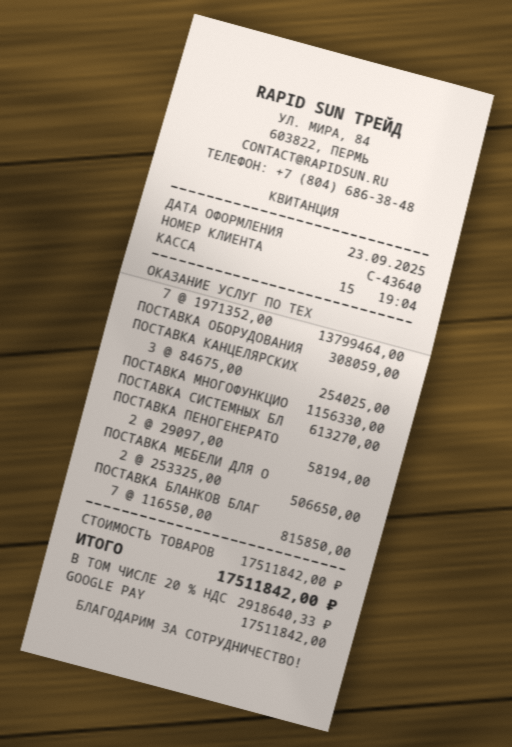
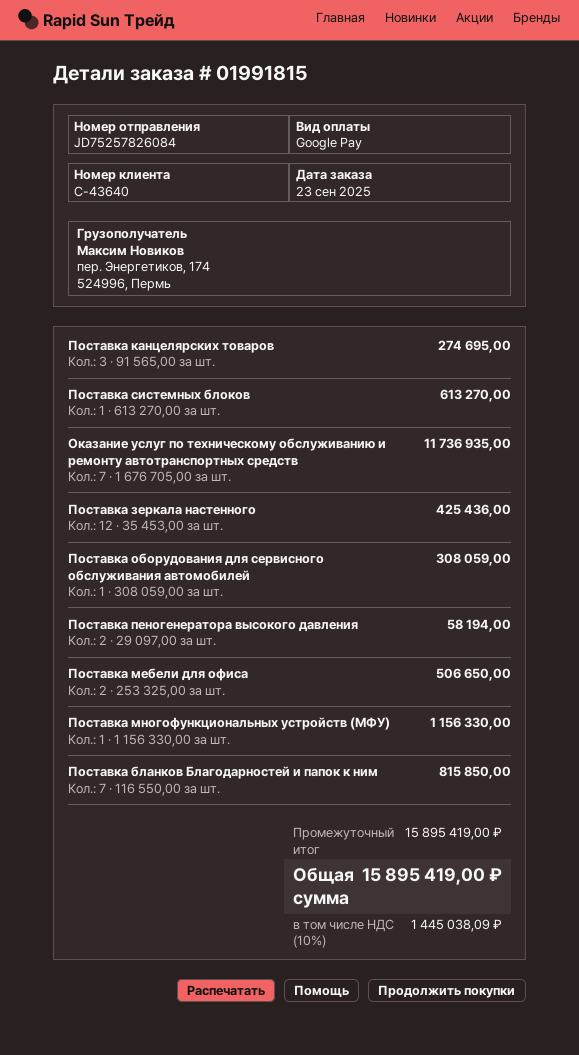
ОКАЗАНИЕ УСЛУГ ПО ТЕХ: 7 x 1971352.00 = 13799464.00 -> 7 x 1676705.00 = 11736935.00
ПОСТАВКА КАНЦЕЛЯРСКИХ: 3 x 84675.00 = 254025.00 -> 3 x 91565.00 = 274695.00
Поставка зеркала настенного: none -> 12 x 35453.00 = 425436.00
subtotal: 17511842.00 -> 15895419.00
tax: 20% = 2918640.33 -> 10% = 1445038.09
total: 17511842.00 -> 15895419.00

